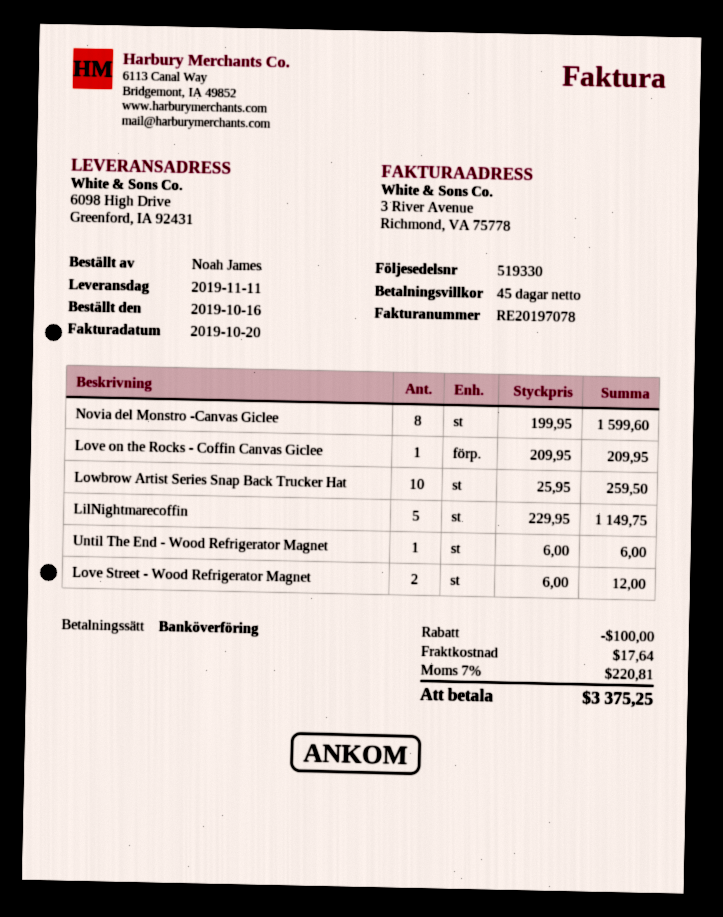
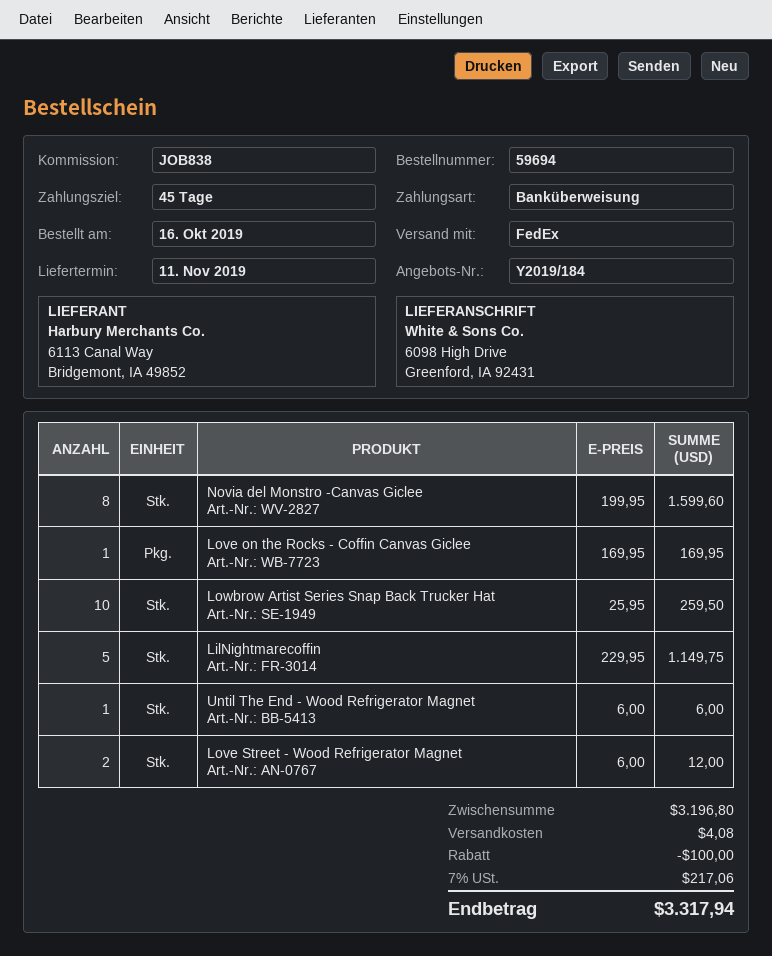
Love on the Rocks - Coffin Canvas Giclee: 1 x 209.95 = 209.95 -> 1 x 169.95 = 169.95
shipping: 17.64 -> 4.08
tax: 7% = 220.81 -> 7% = 217.06
total: 3375.25 -> 3317.94

